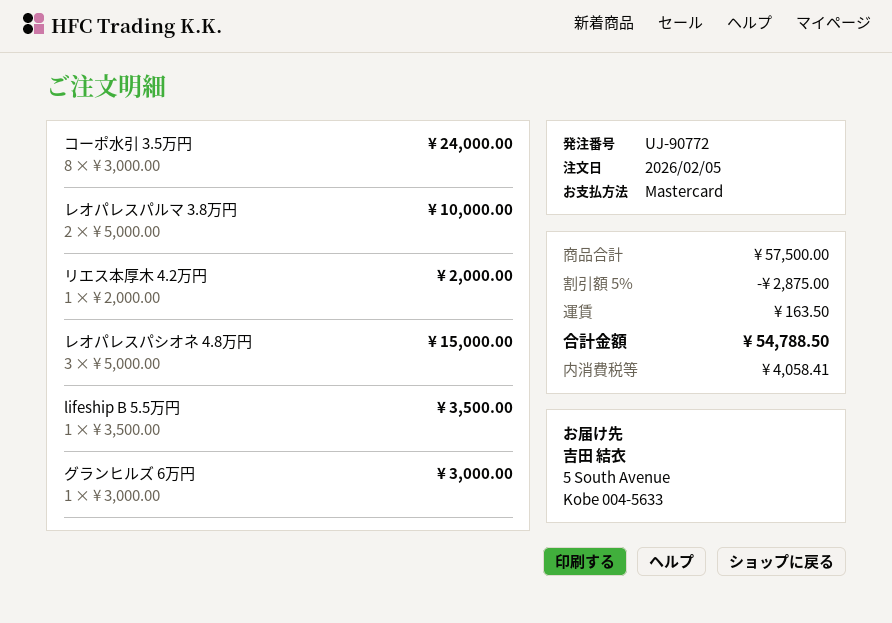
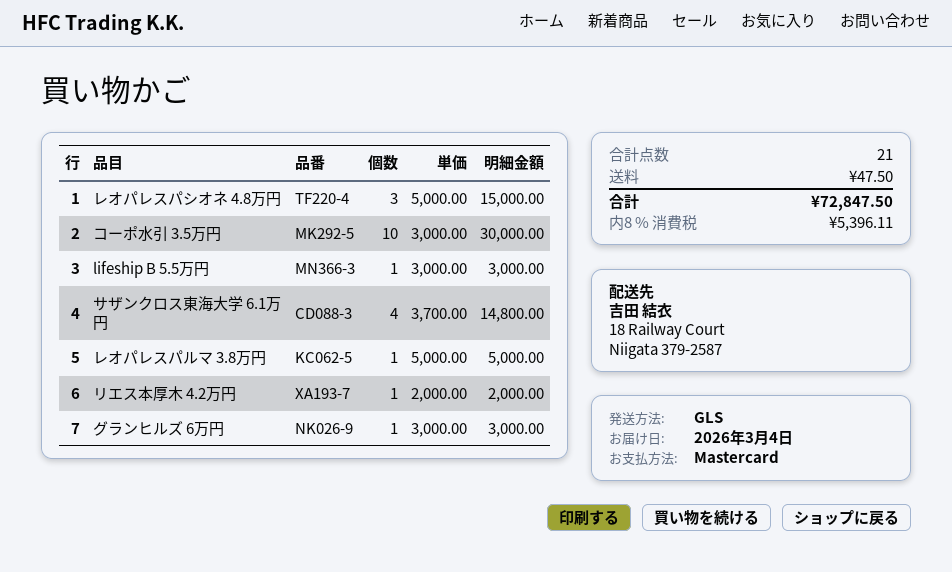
ship to: 5 South Avenue, Kobe 004-5633 -> 18 Railway Court, Niigata 379-2587
コーポ水引 3.5万円: 8 x 3000.00 = 24000.00 -> 10 x 3000.00 = 30000.00
レオパレスパルマ 3.8万円: 2 x 5000.00 = 10000.00 -> 1 x 5000.00 = 5000.00
lifeship B 5.5万円: 1 x 3500.00 = 3500.00 -> 1 x 3000.00 = 3000.00
サザンクロス東海大学 6.1万円: none -> 4 x 3700.00 = 14800.00
discount: 5% = 2875.00 -> none
shipping: 163.50 -> 47.50
tax: 4058.41 -> 5396.11
total: 54788.50 -> 72847.50

